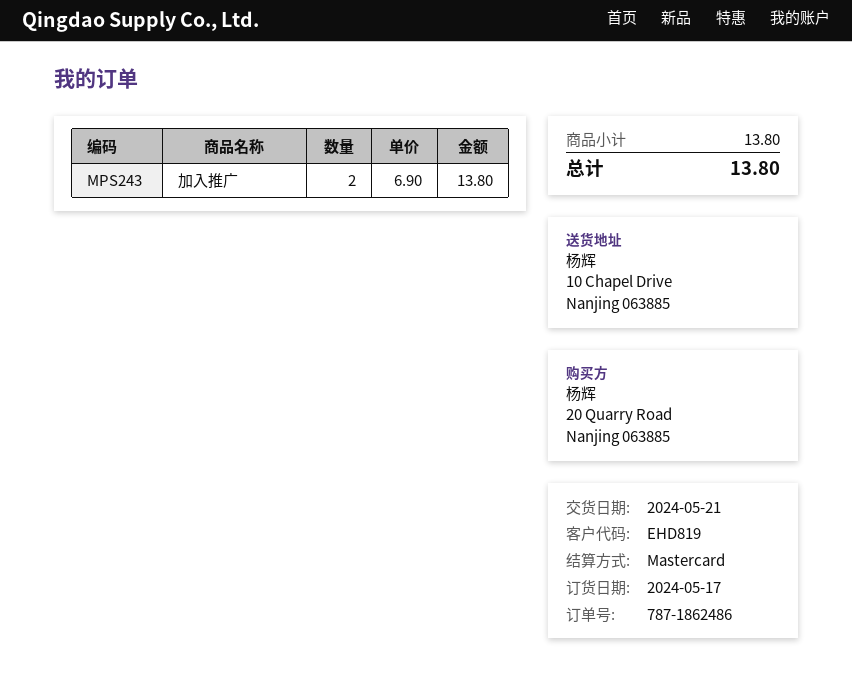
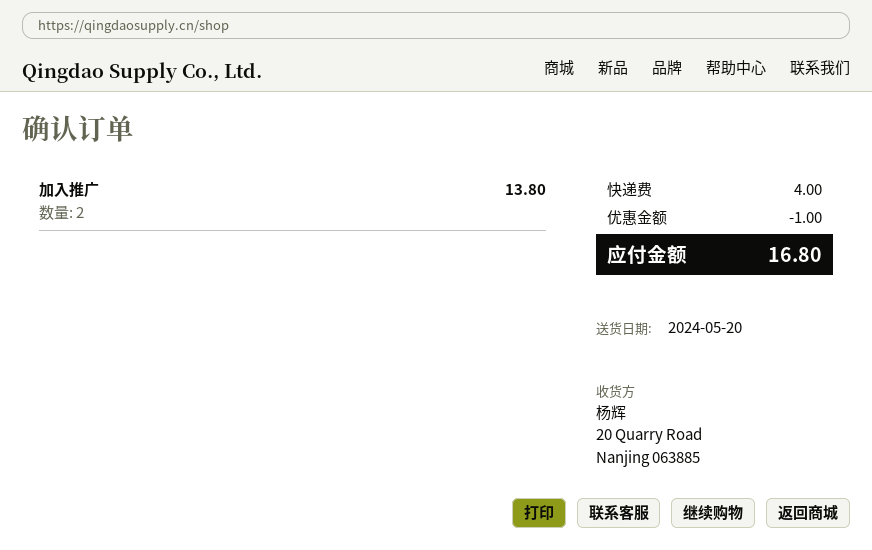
delivery date: 2024-05-21 -> 2024-05-20
ship to: 10 Chapel Drive, Nanjing 063885 -> 20 Quarry Road, Nanjing 063885
discount: none -> 1.00
shipping: none -> 4.00
total: 13.80 -> 16.80

